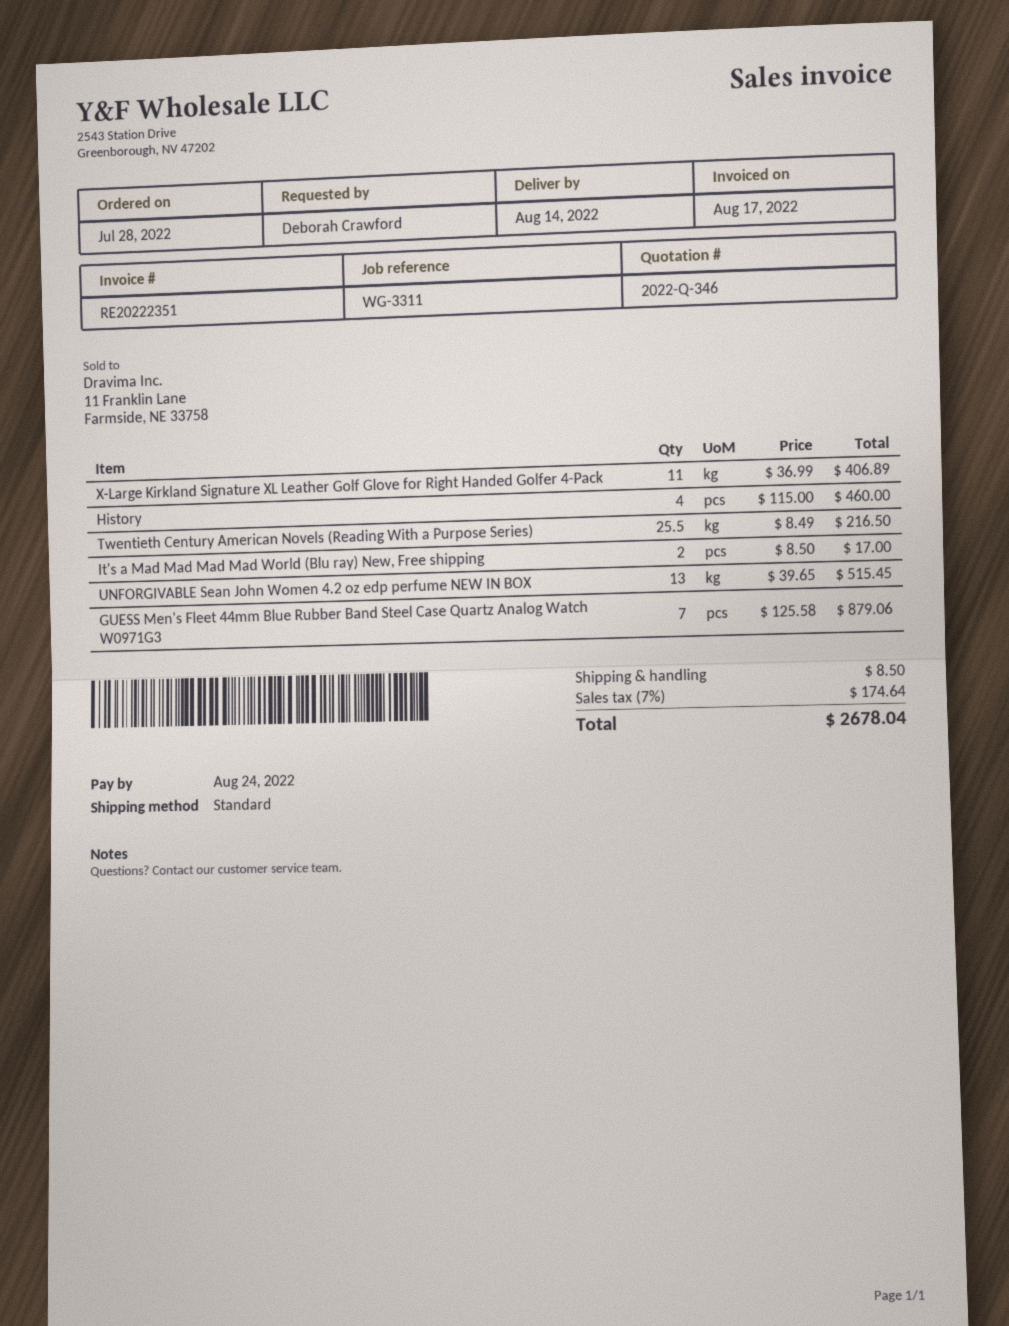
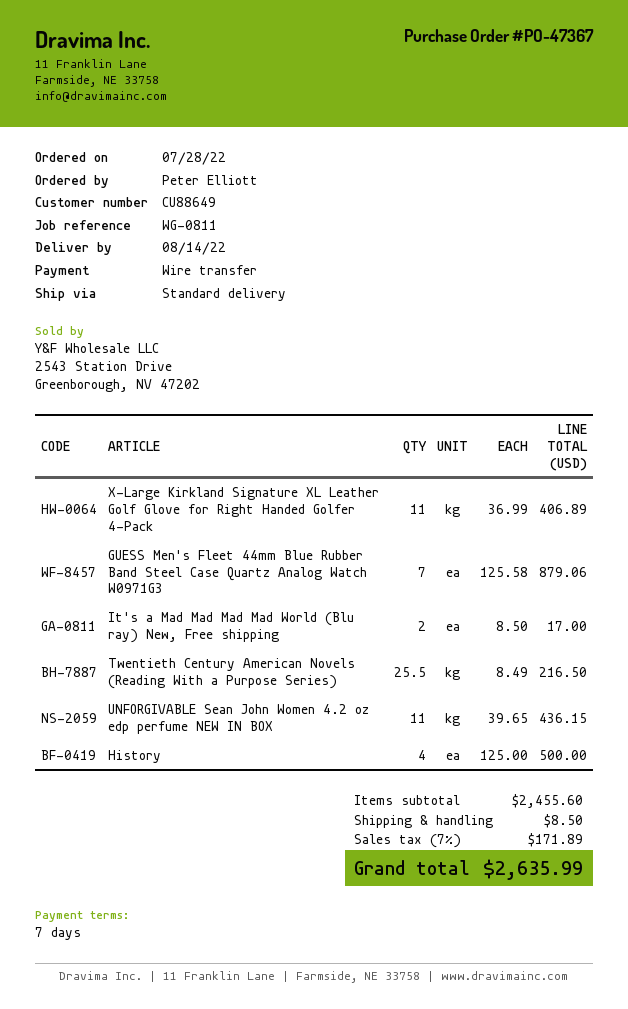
reference: WG-3311 -> WG-0811
ordered by: Deborah Crawford -> Peter Elliott
History: 4 x 115.00 = 460.00 -> 4 x 125.00 = 500.00
UNFORGIVABLE Sean John Women 4.2 oz edp perfume NEW IN BOX: 13 x 39.65 = 515.45 -> 11 x 39.65 = 436.15
tax: 7% = 174.64 -> 7% = 171.89
total: 2678.04 -> 2635.99

